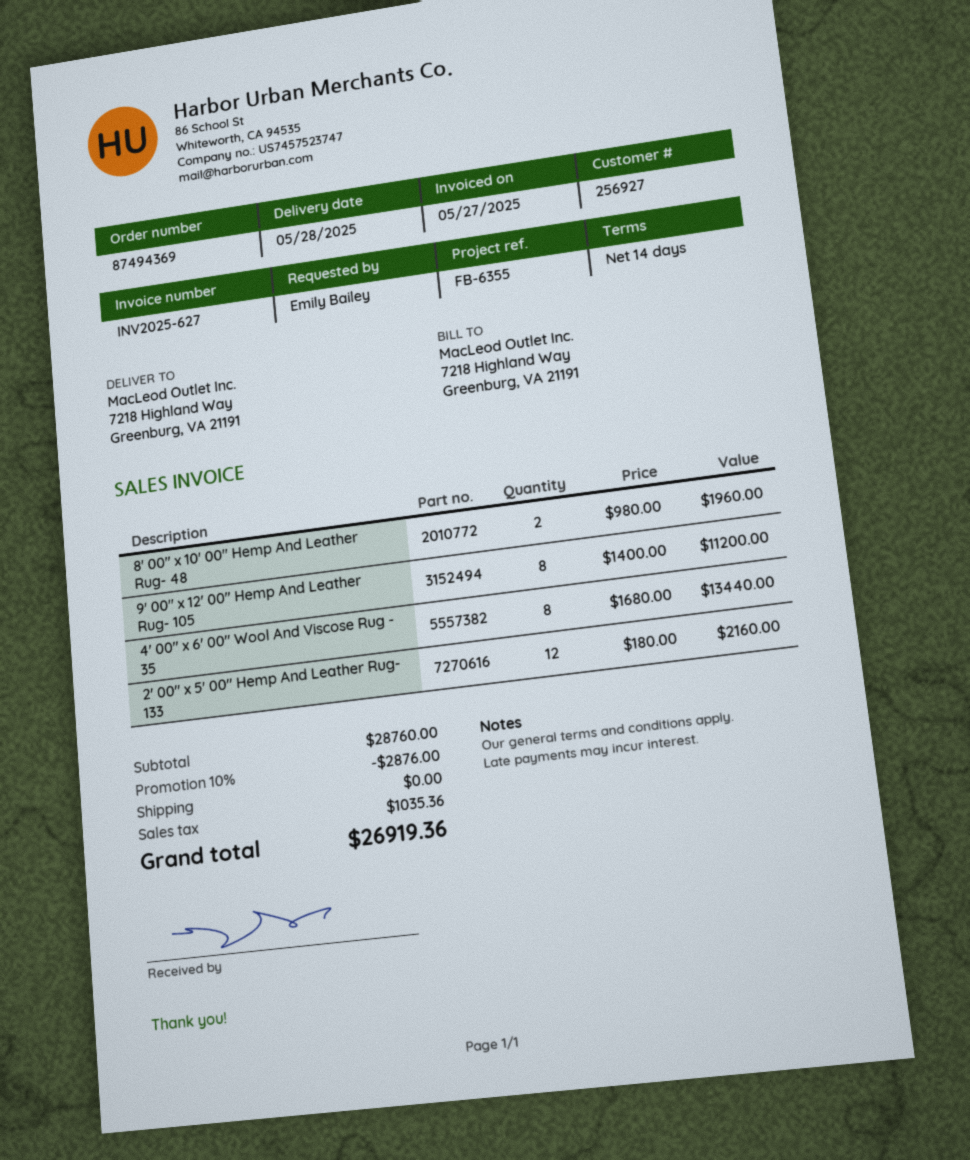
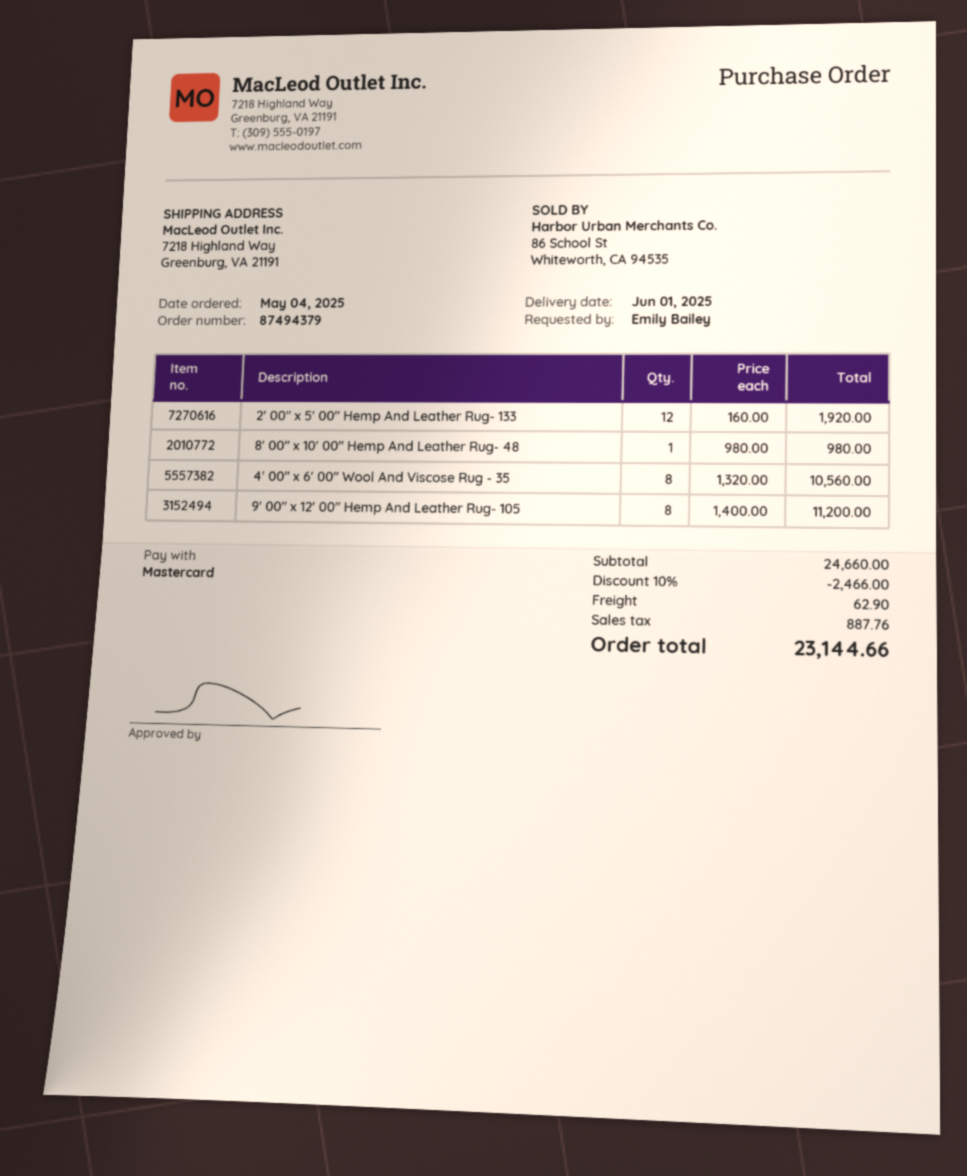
order number: 87494369 -> 87494379
delivery date: 2025-05-28 -> 2025-06-01
8' 00" x 10' 00" Hemp And Leather Rug- 48: 2 x 980.00 = 1960.00 -> 1 x 980.00 = 980.00
4' 00" x 6' 00" Wool And Viscose Rug - 35: 8 x 1680.00 = 13440.00 -> 8 x 1320.00 = 10560.00
2' 00" x 5' 00" Hemp And Leather Rug- 133: 12 x 180.00 = 2160.00 -> 12 x 160.00 = 1920.00
subtotal: 28760.00 -> 24660.00
discount: 10% = 2876.00 -> 10% = 2466.00
shipping: 0.00 -> 62.90
tax: 1035.36 -> 887.76
total: 26919.36 -> 23144.66

